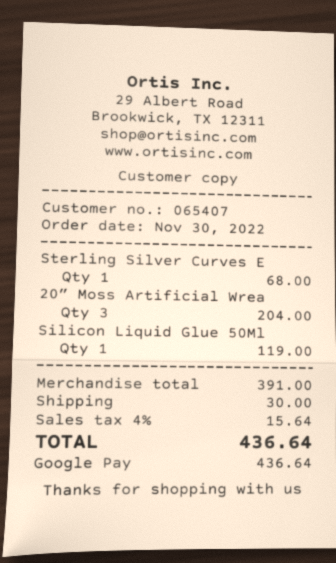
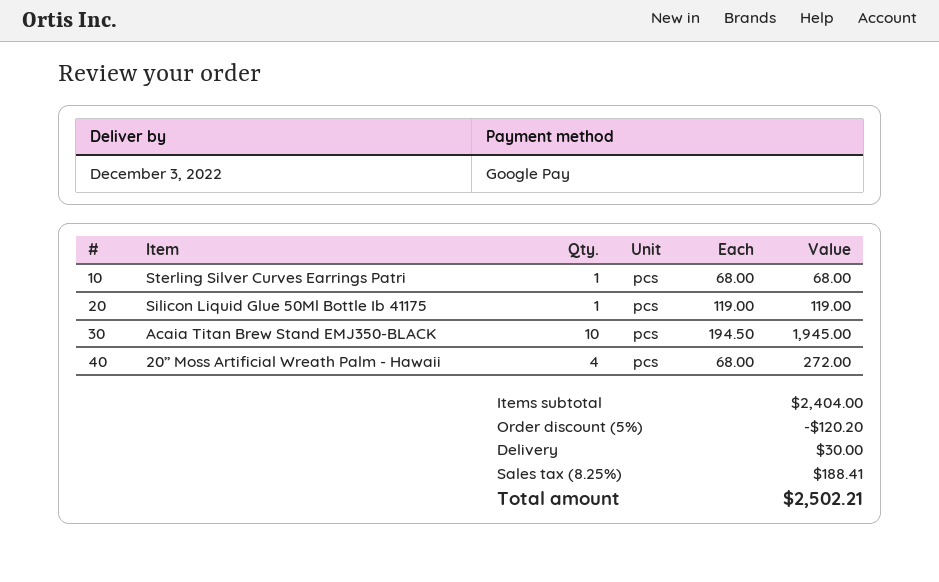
20” Moss Artificial Wrea: 3 for 204.00 -> 4 for 272.00
Acaia Titan Brew Stand EMJ350-BLACK: none -> 10 for 1945.00
subtotal: 391.00 -> 2404.00
discount: none -> 5% = 120.20
tax: 4% = 15.64 -> 8.25% = 188.41
total: 436.64 -> 2502.21

